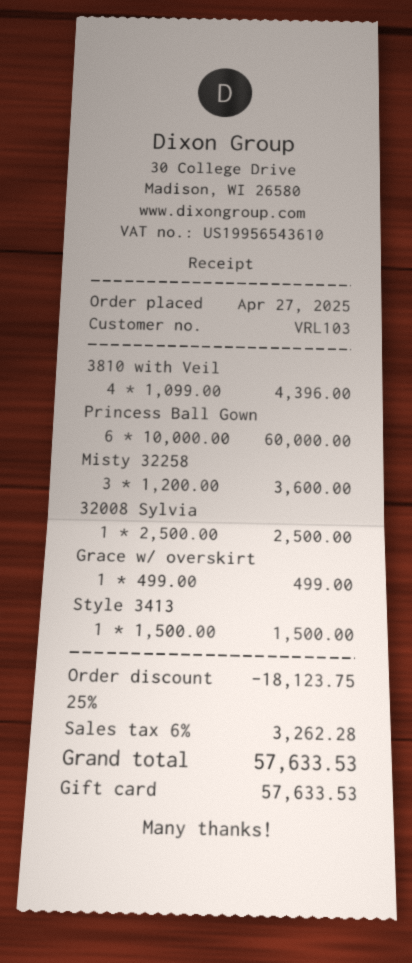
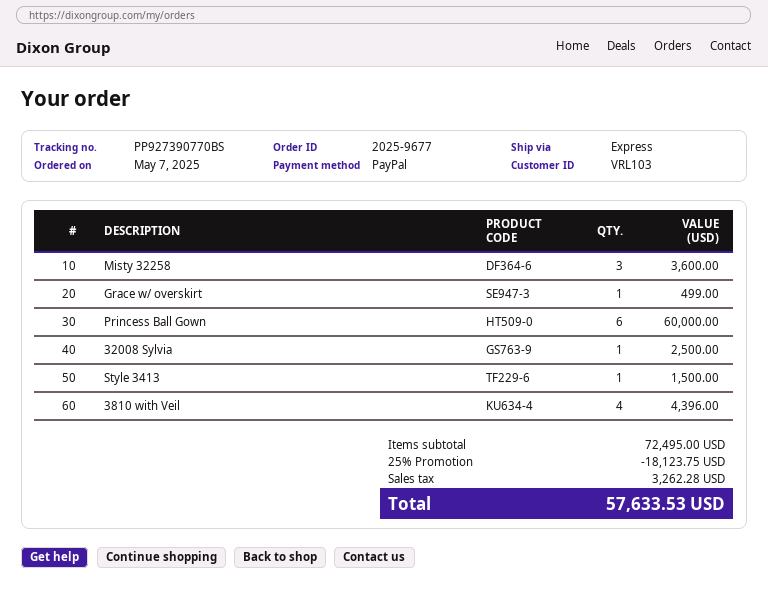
order date: 2025-04-27 -> 2025-05-07
payment method: gift card -> PayPal

